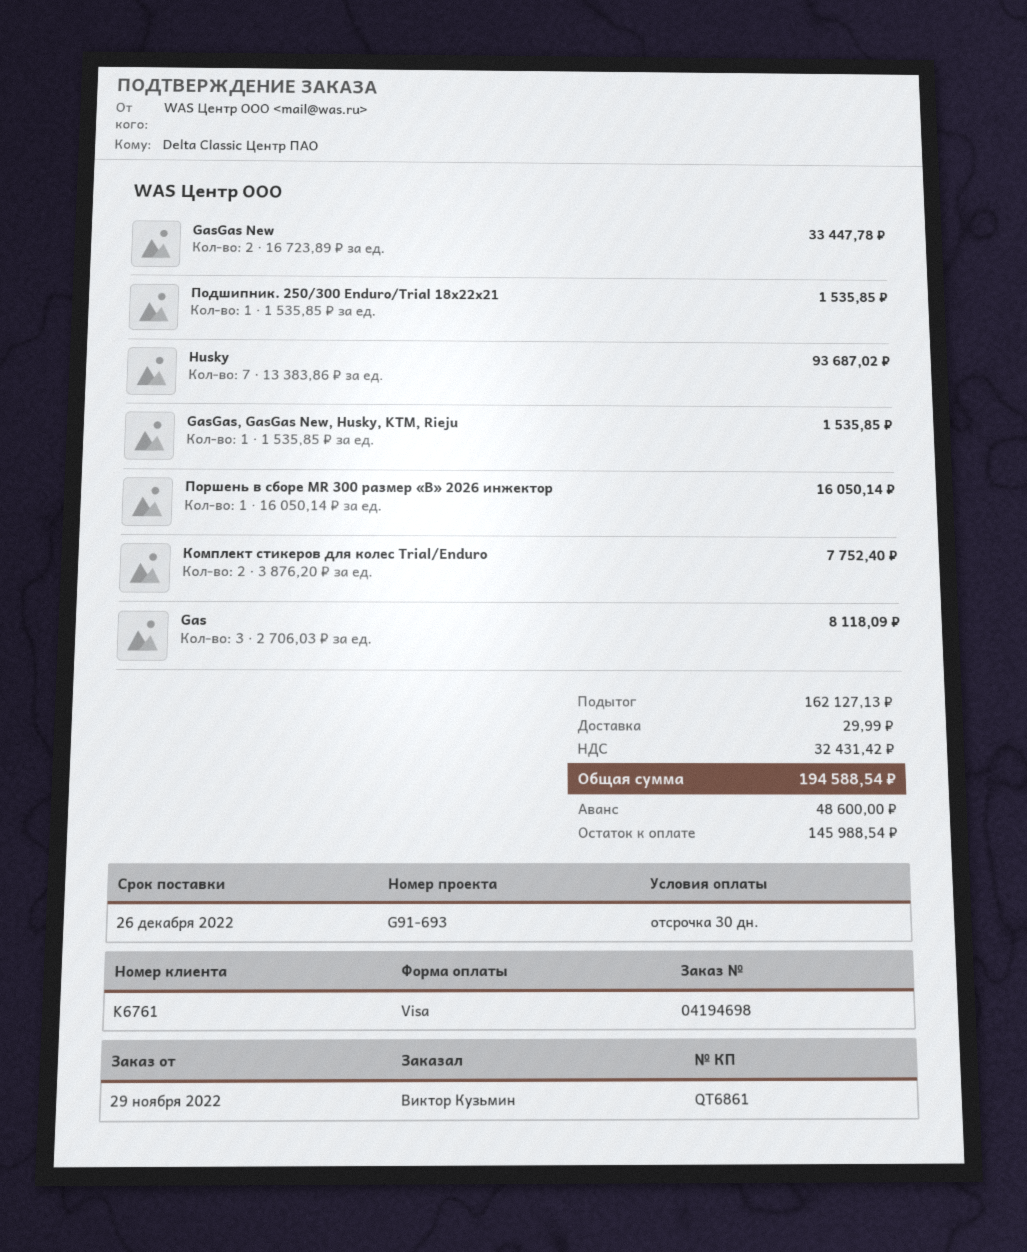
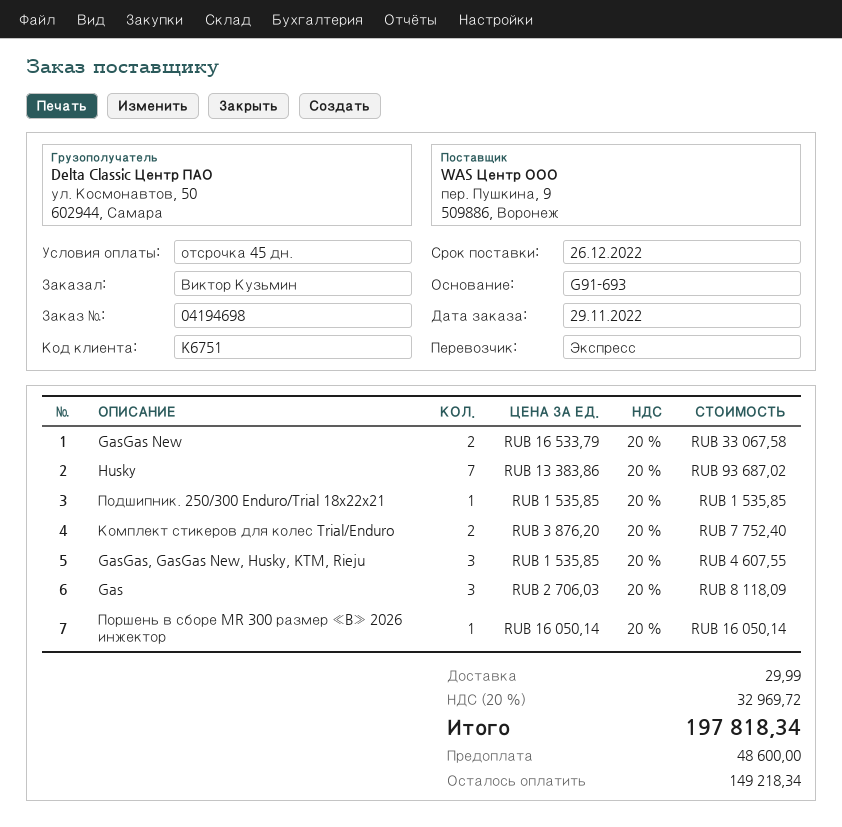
payment terms: 30 days -> 45 days
customer number: K6761 -> K6751
GasGas New: 2 x 16723.89 = 33447.78 -> 2 x 16533.79 = 33067.58
GasGas, GasGas New, Husky, KTM, Rieju: 1 x 1535.85 = 1535.85 -> 3 x 1535.85 = 4607.55
tax: 32431.42 -> 32969.72
total: 194588.54 -> 197818.34
balance: 145988.54 -> 149218.34

